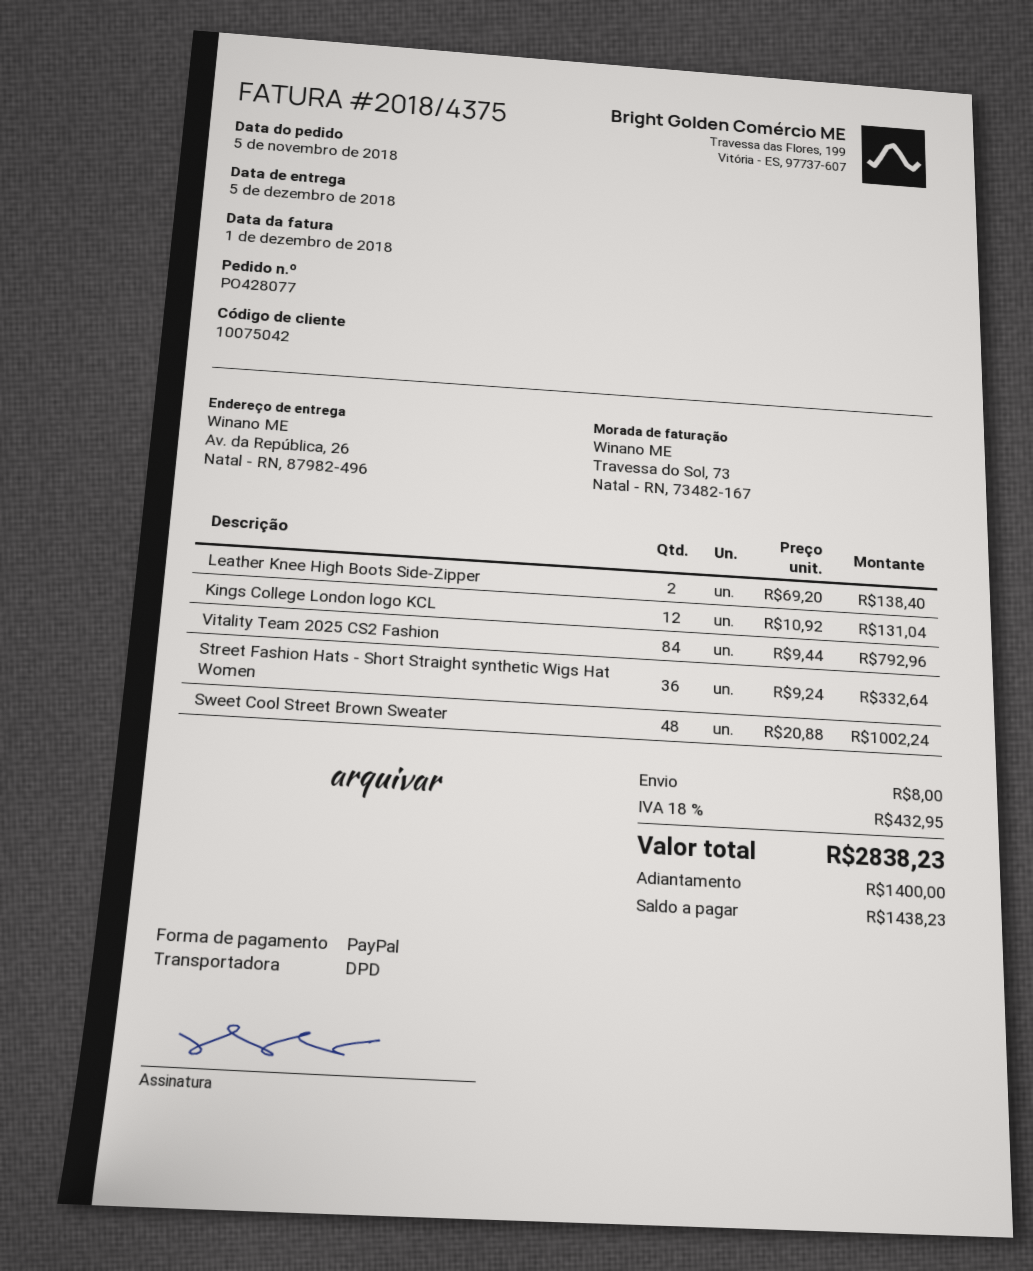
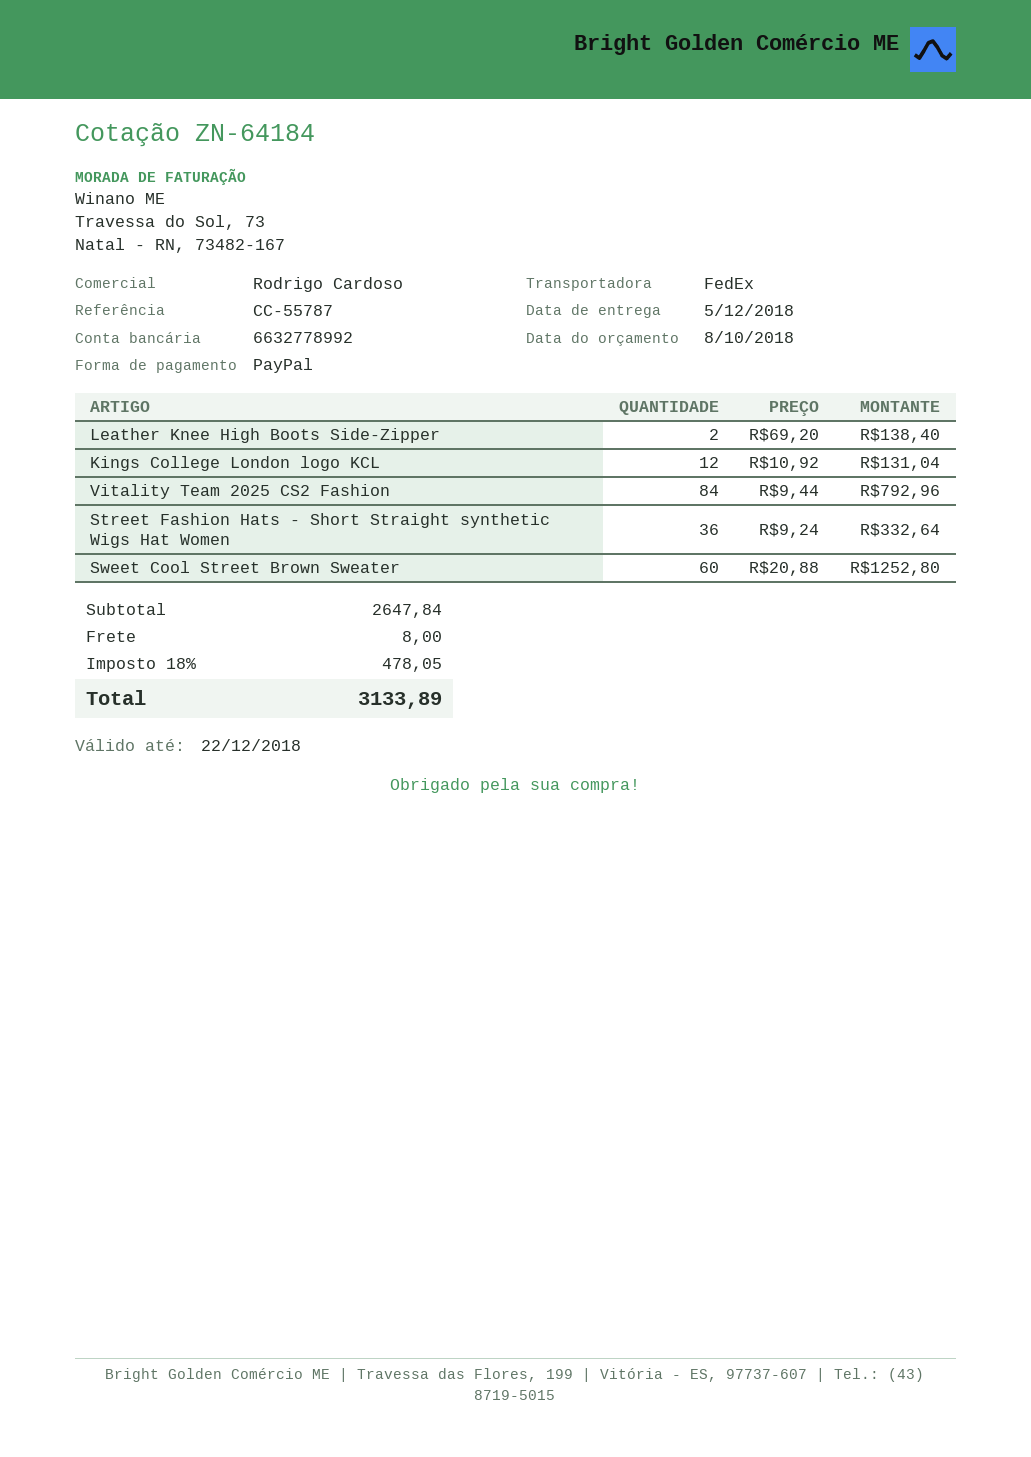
shipping method: DPD -> FedEx
Sweet Cool Street Brown Sweater: 48 x 20.88 = 1002.24 -> 60 x 20.88 = 1252.80
tax: 18% = 432.95 -> 18% = 478.05
total: 2838.23 -> 3133.89

